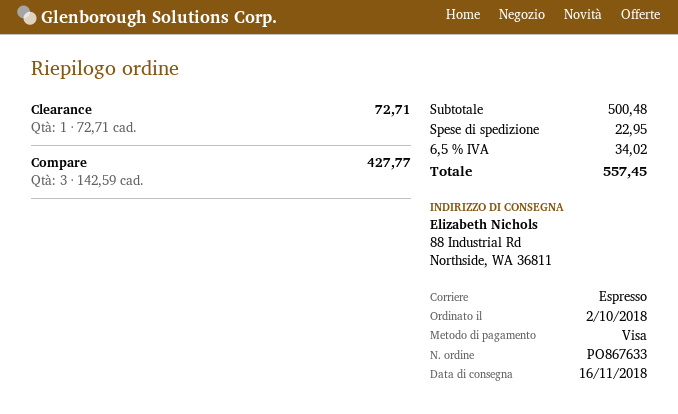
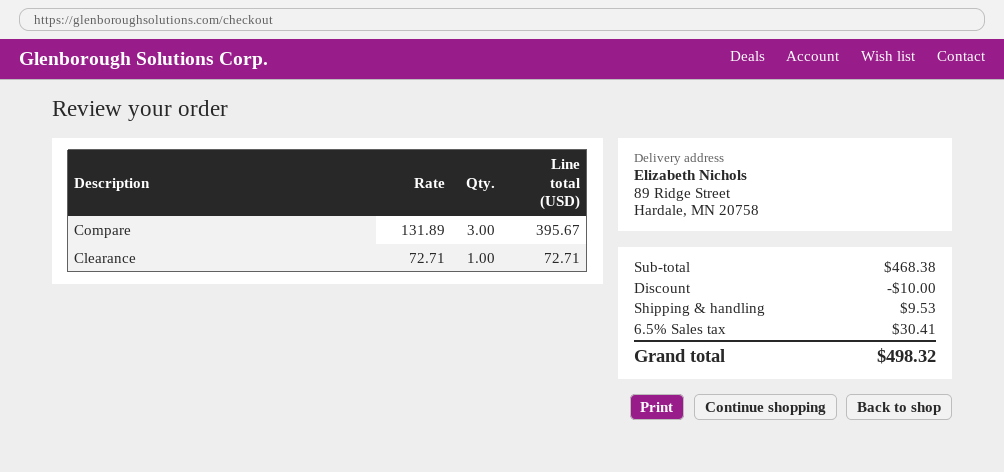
ship to: 88 Industrial Rd, Northside, WA 36811 -> 89 Ridge Street, Hardale, MN 20758
Compare: 3 x 142.59 = 427.77 -> 3 x 131.89 = 395.67
subtotal: 500.48 -> 468.38
discount: none -> 10.00
shipping: 22.95 -> 9.53
tax: 6.5% = 34.02 -> 6.5% = 30.41
total: 557.45 -> 498.32

